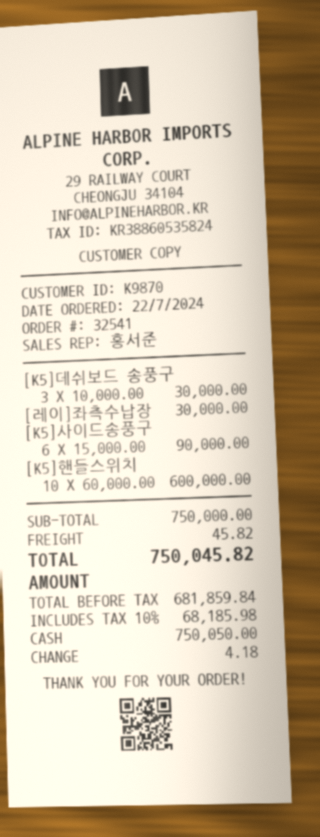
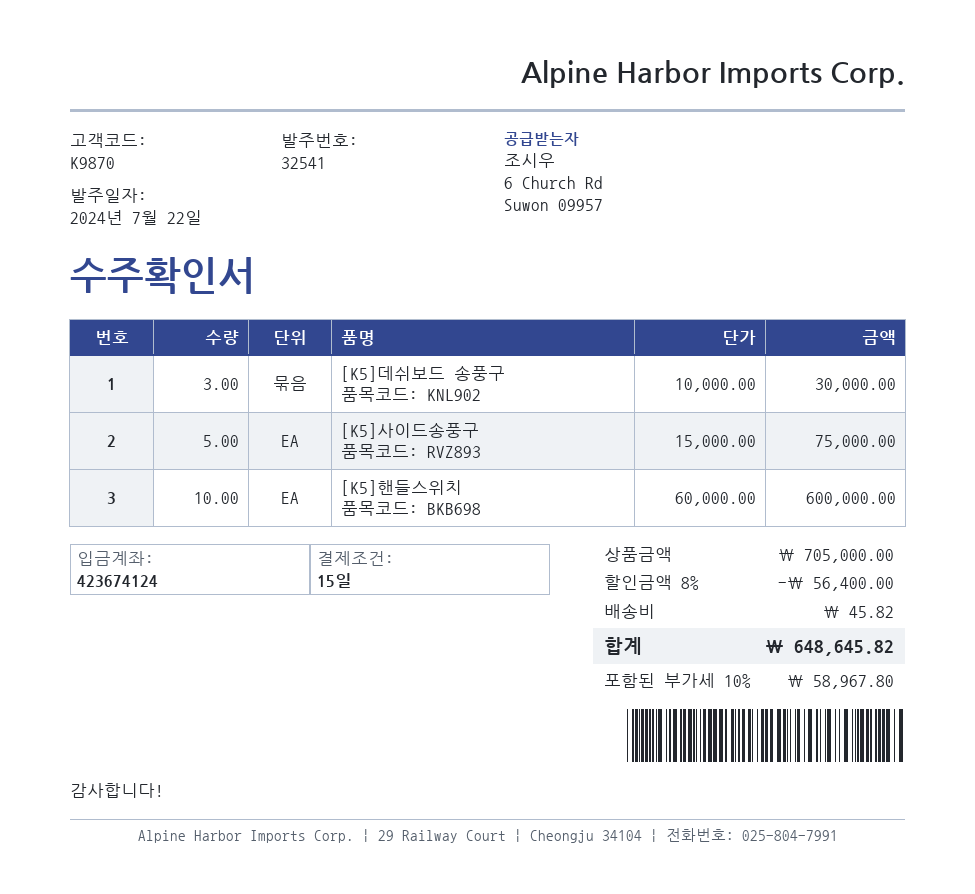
[레이]좌측수납장: 1 x 30000.00 = 30000.00 -> none
[K5]사이드송풍구: 6 x 15000.00 = 90000.00 -> 5 x 15000.00 = 75000.00
subtotal: 750000.00 -> 705000.00
discount: none -> 8% = 56400.00
tax: 10% = 68185.98 -> 10% = 58967.80
total: 750045.82 -> 648645.82

